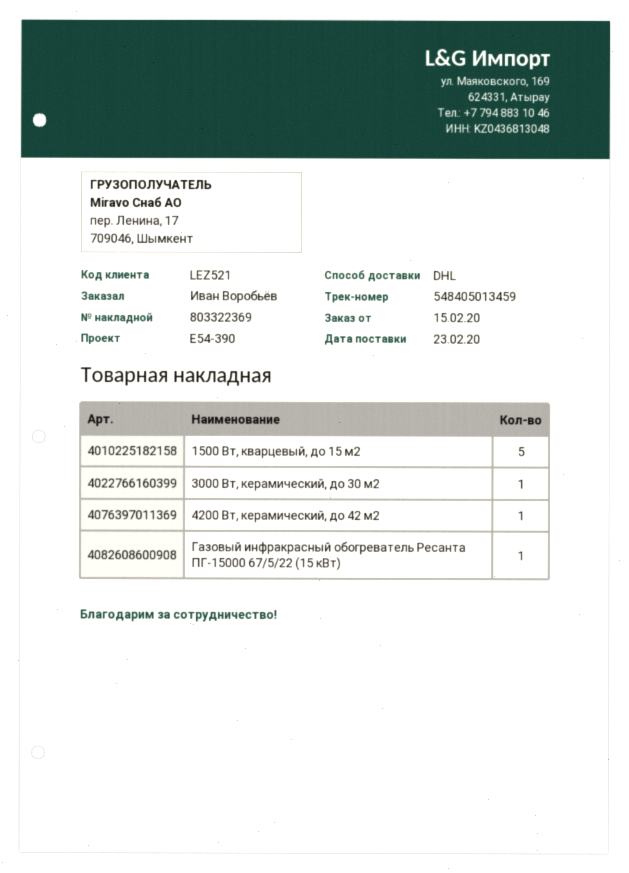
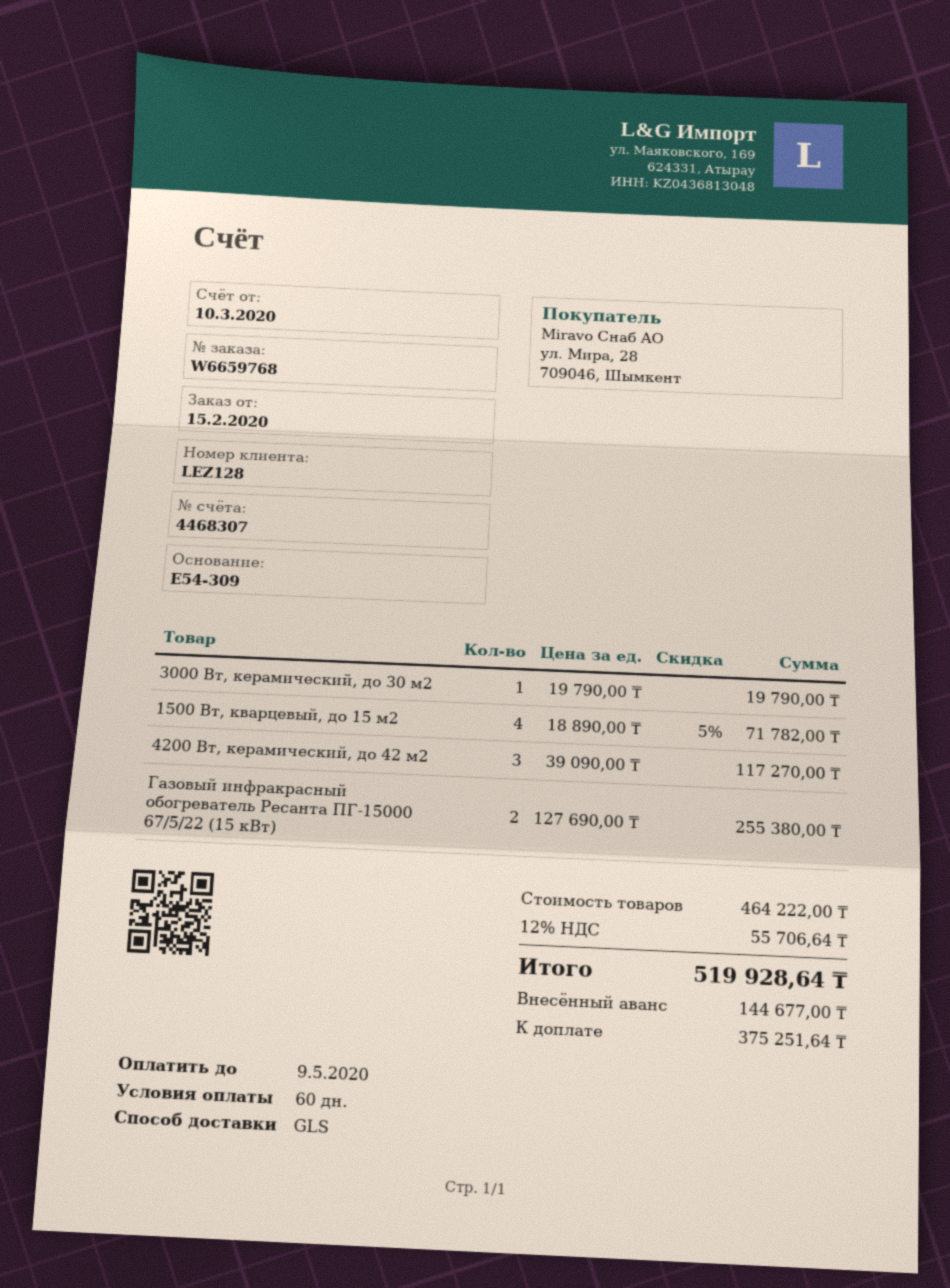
customer number: LEZ521 -> LEZ128
reference: E54-390 -> E54-309
shipping method: DHL -> GLS
1500 Вт, кварцевый, до 15 м2: 5 -> 4
4200 Вт, керамический, до 42 м2: 1 -> 3
Газовый инфракрасный обогреватель Ресанта ПГ-15000 67/5/22 (15 кВт): 1 -> 2

